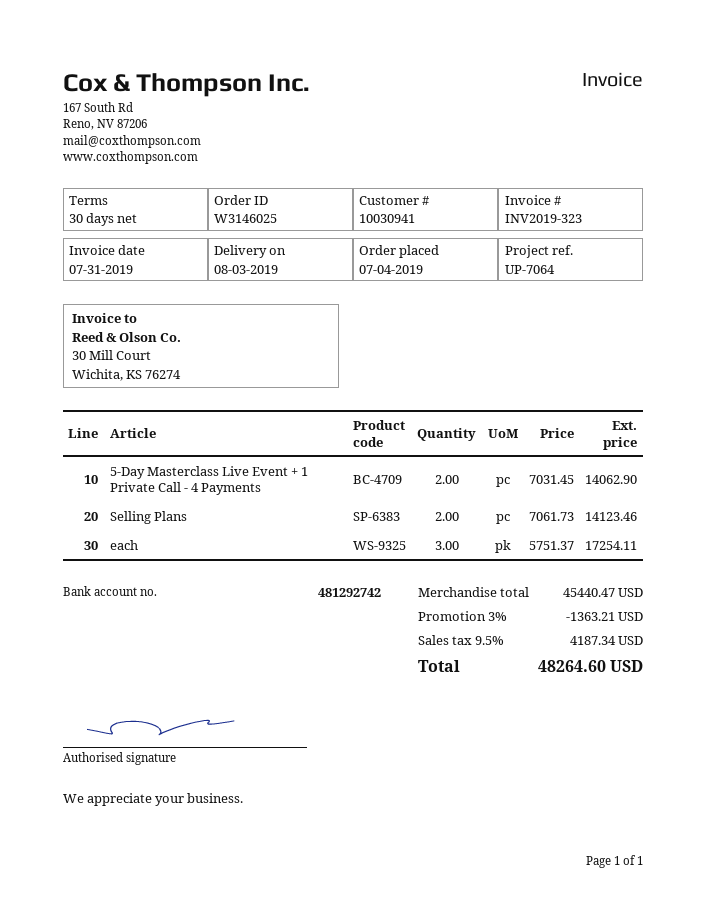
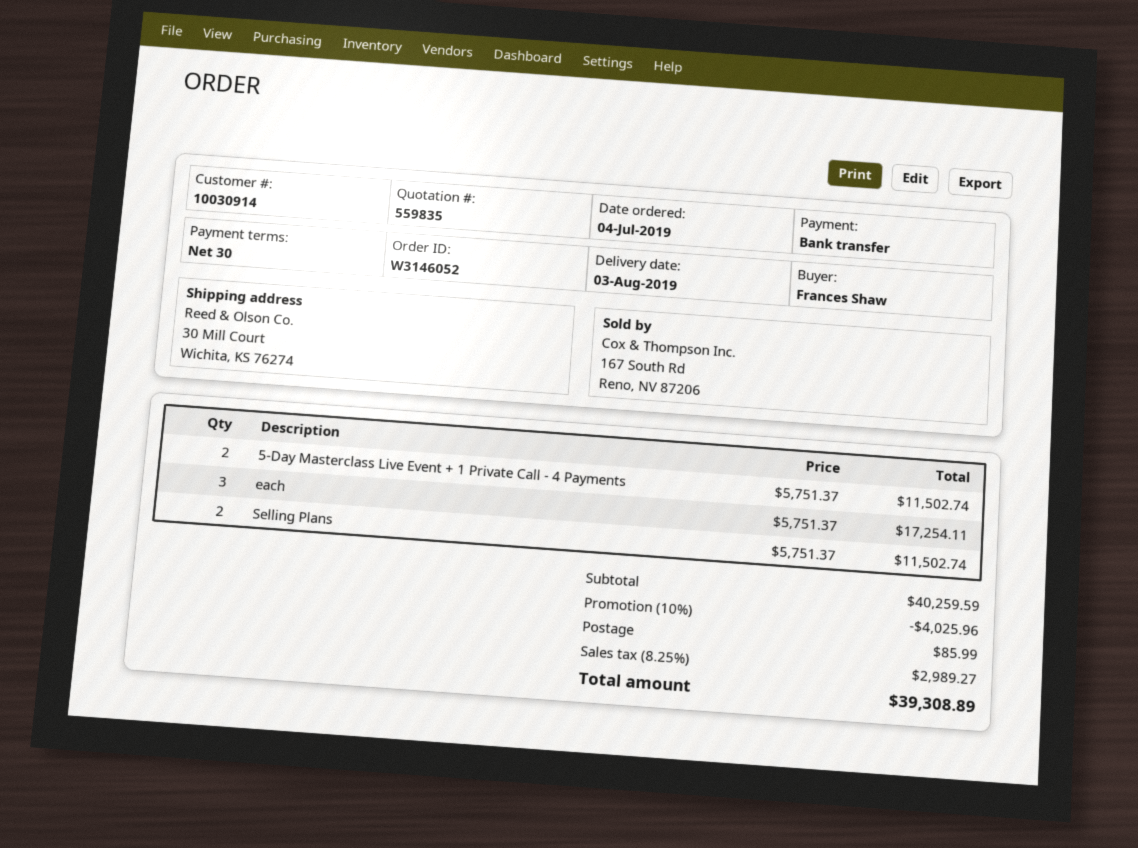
order number: W3146025 -> W3146052
customer number: 10030941 -> 10030914
5-Day Masterclass Live Event + 1 Private Call - 4 Payments: 2 x 7031.45 = 14062.90 -> 2 x 5751.37 = 11502.74
Selling Plans: 2 x 7061.73 = 14123.46 -> 2 x 5751.37 = 11502.74
subtotal: 45440.47 -> 40259.59
discount: 3% = 1363.21 -> 10% = 4025.96
shipping: none -> 85.99
tax: 9.5% = 4187.34 -> 8.25% = 2989.27
total: 48264.60 -> 39308.89

